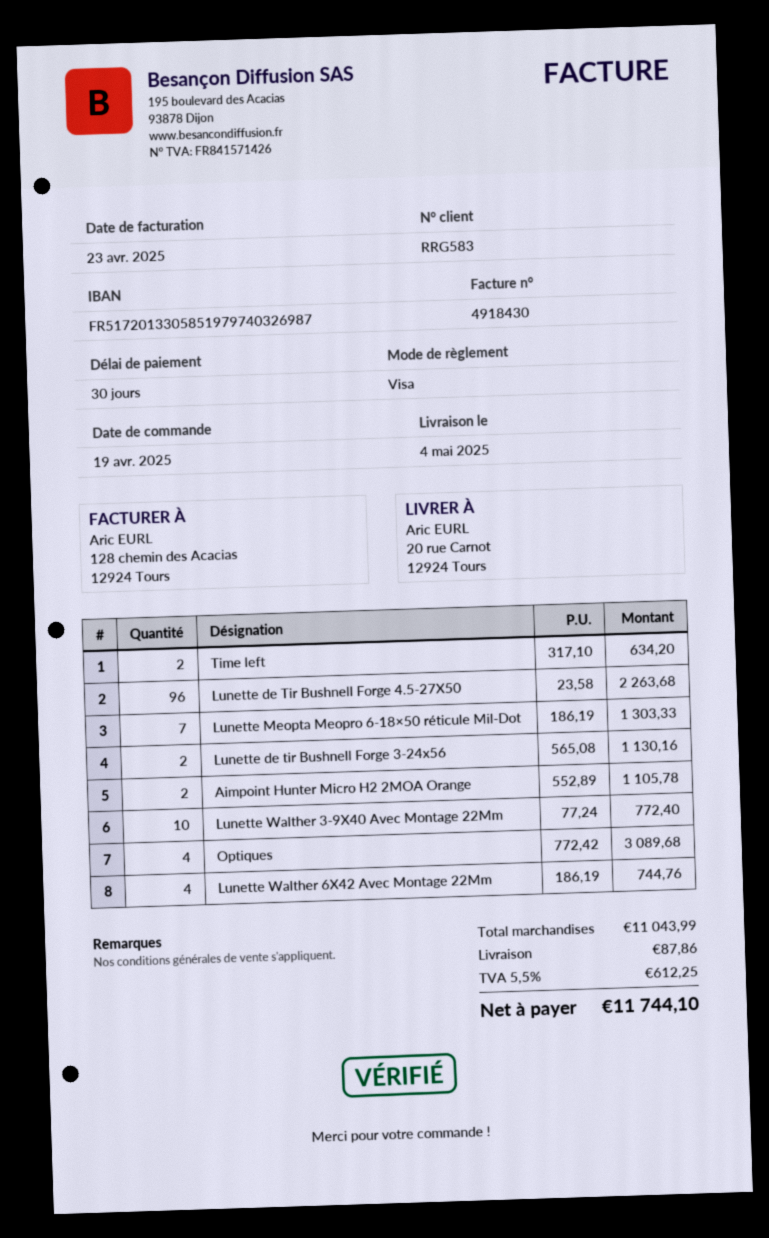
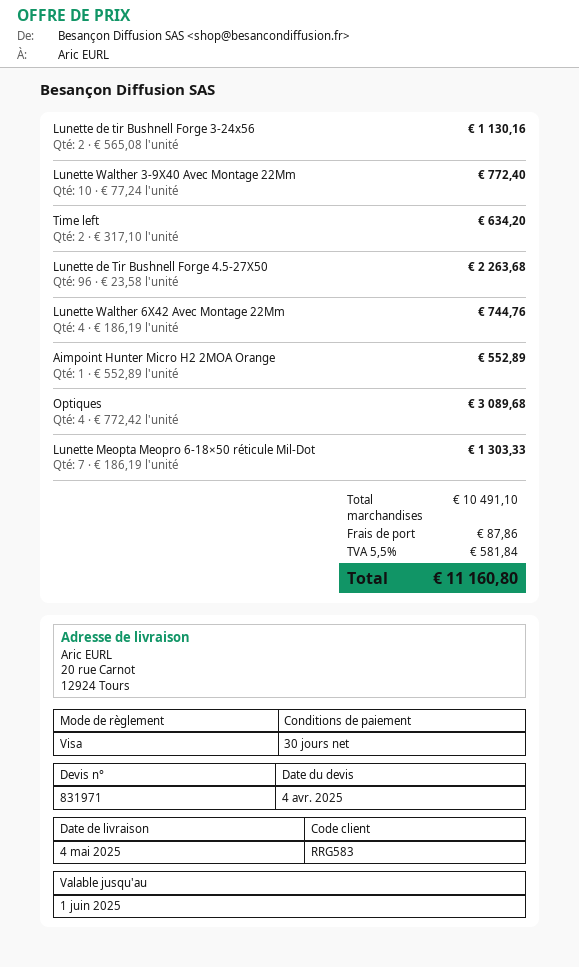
Aimpoint Hunter Micro H2 2MOA Orange: 2 x 552.89 = 1105.78 -> 1 x 552.89 = 552.89
subtotal: 11043.99 -> 10491.10
tax: 5.5% = 612.25 -> 5.5% = 581.84
total: 11744.10 -> 11160.80

